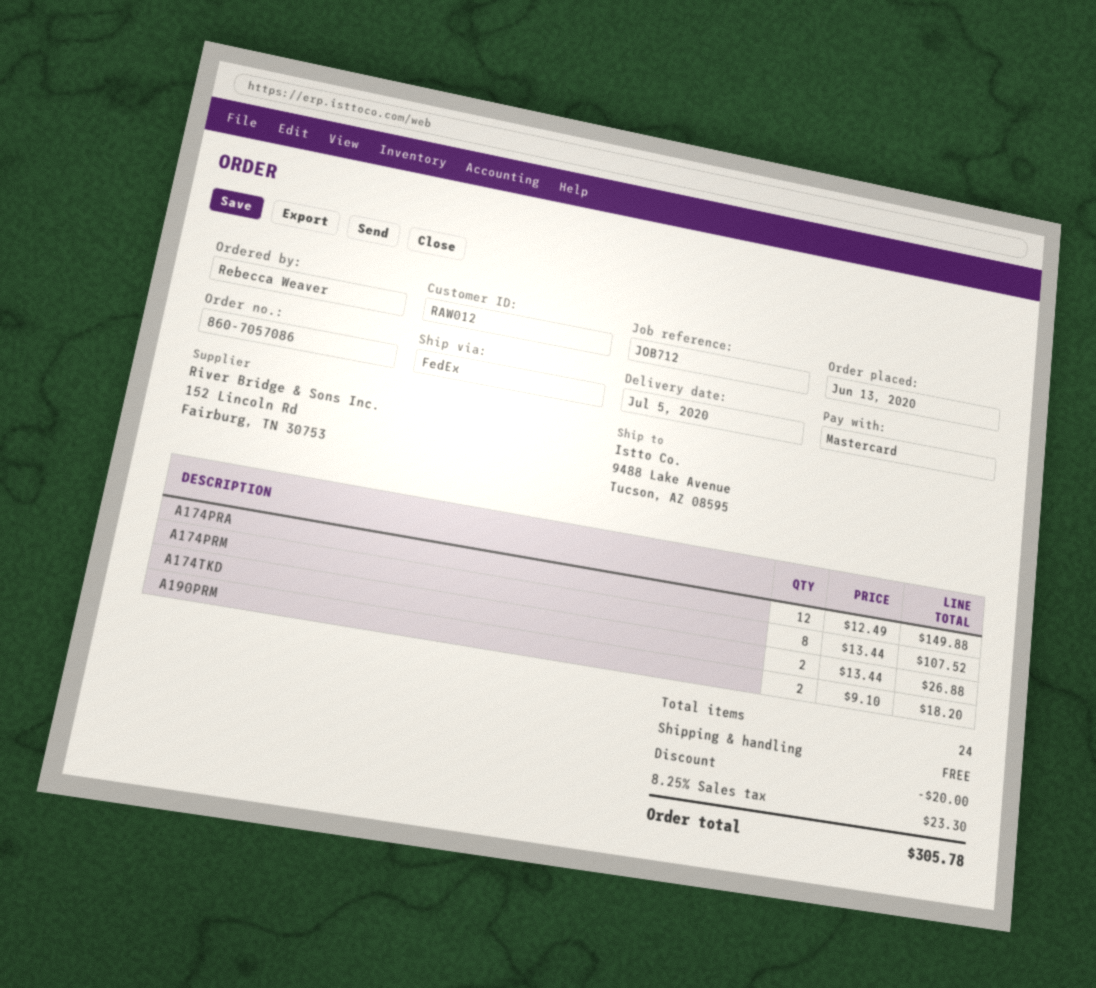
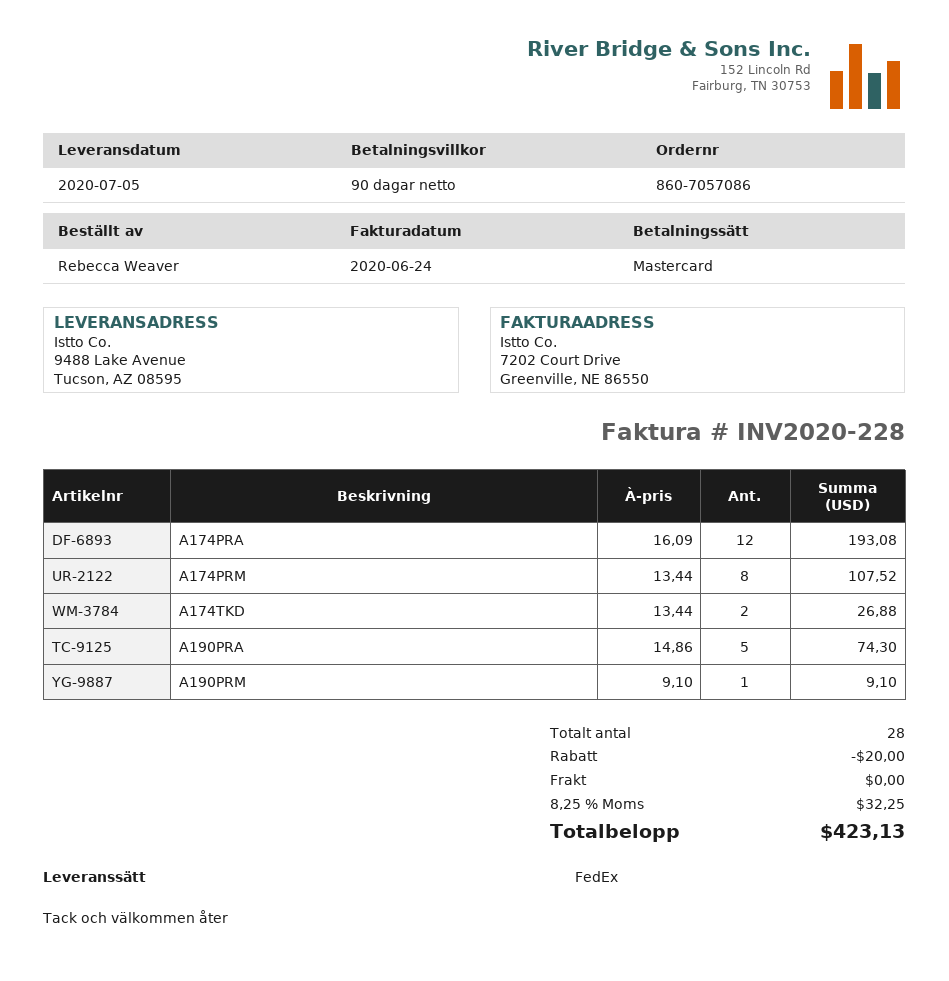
A174PRA: 12 x 12.49 = 149.88 -> 12 x 16.09 = 193.08
A190PRM: 2 x 9.10 = 18.20 -> 1 x 9.10 = 9.10
A190PRA: none -> 5 x 14.86 = 74.30
total quantity: 24 -> 28
tax: 8.25% = 23.30 -> 8.25% = 32.25
total: 305.78 -> 423.13

